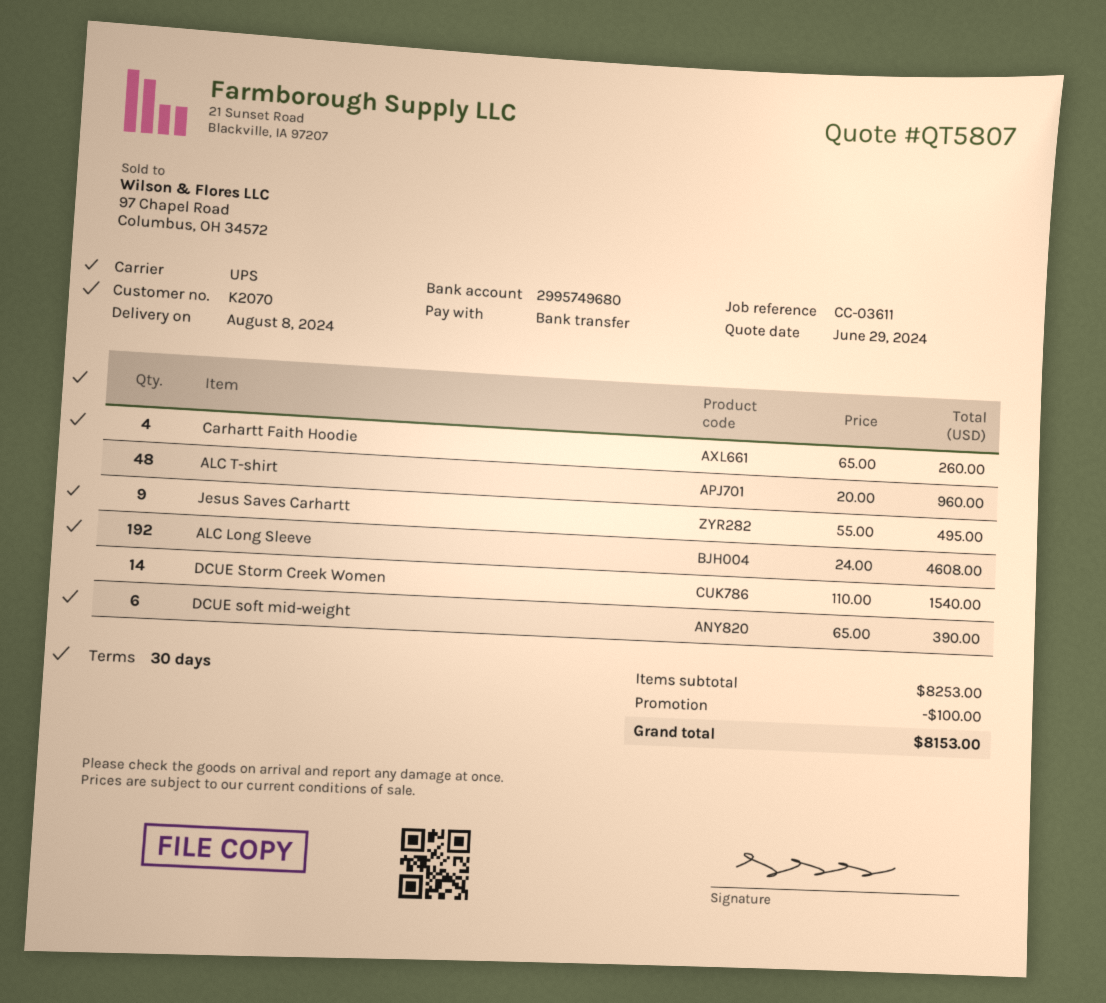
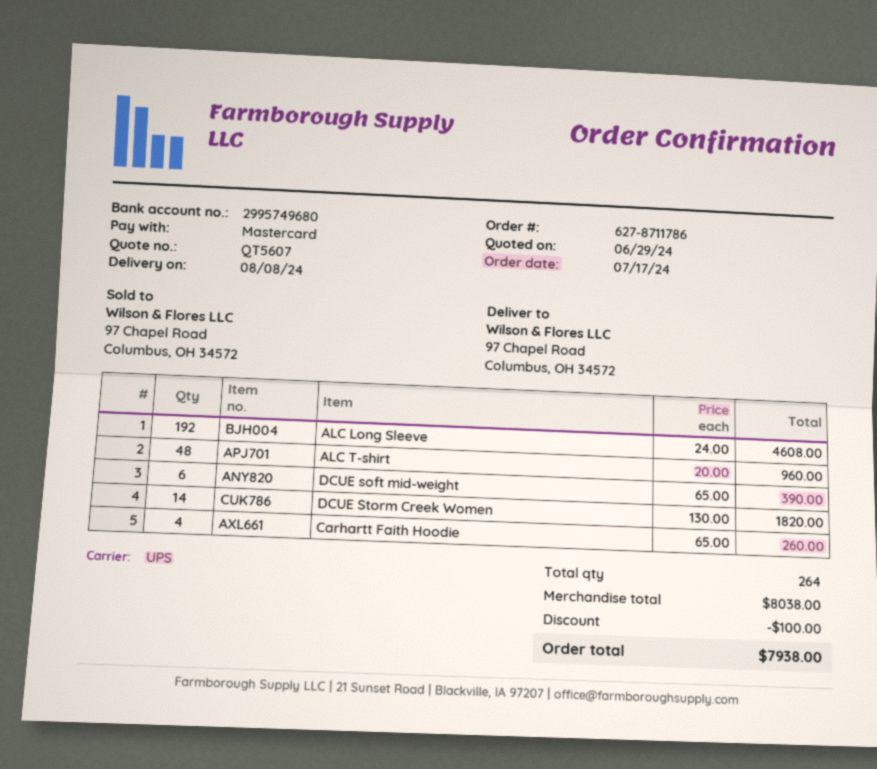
quote number: QT5807 -> QT5607
payment method: bank transfer -> Mastercard
Jesus Saves Carhartt: 9 x 55.00 = 495.00 -> none
DCUE Storm Creek Women: 14 x 110.00 = 1540.00 -> 14 x 130.00 = 1820.00
subtotal: 8253.00 -> 8038.00
total: 8153.00 -> 7938.00

